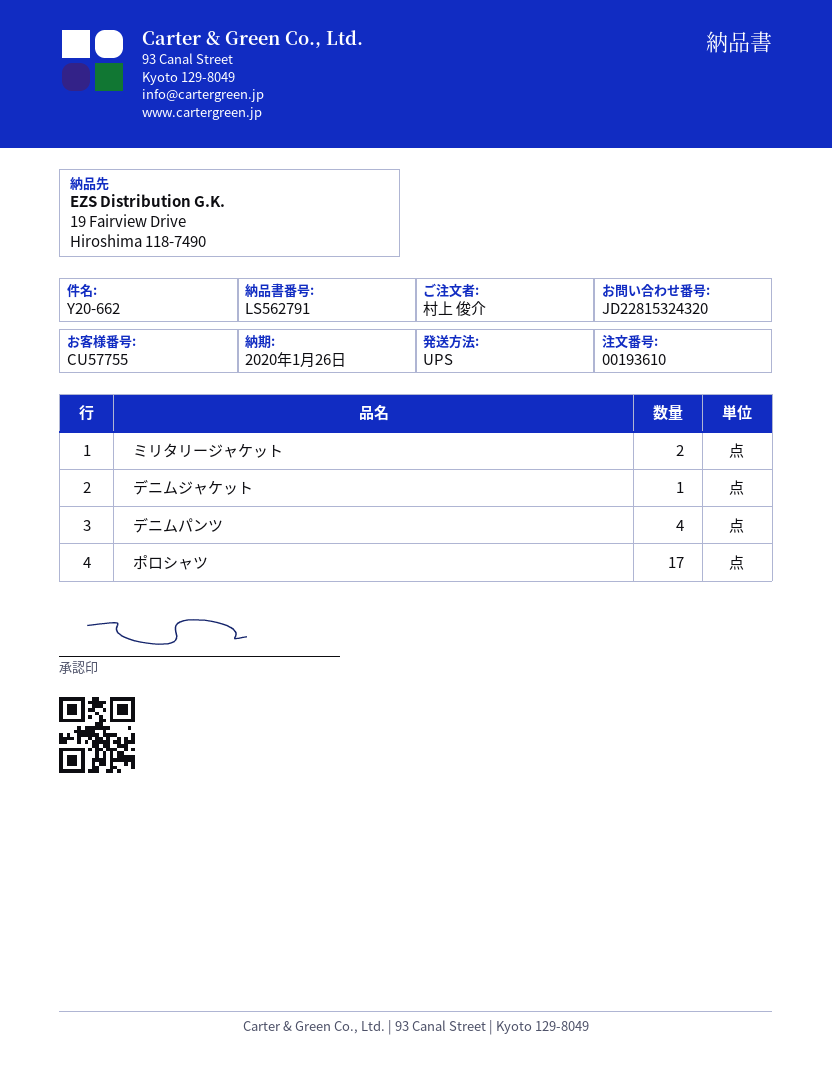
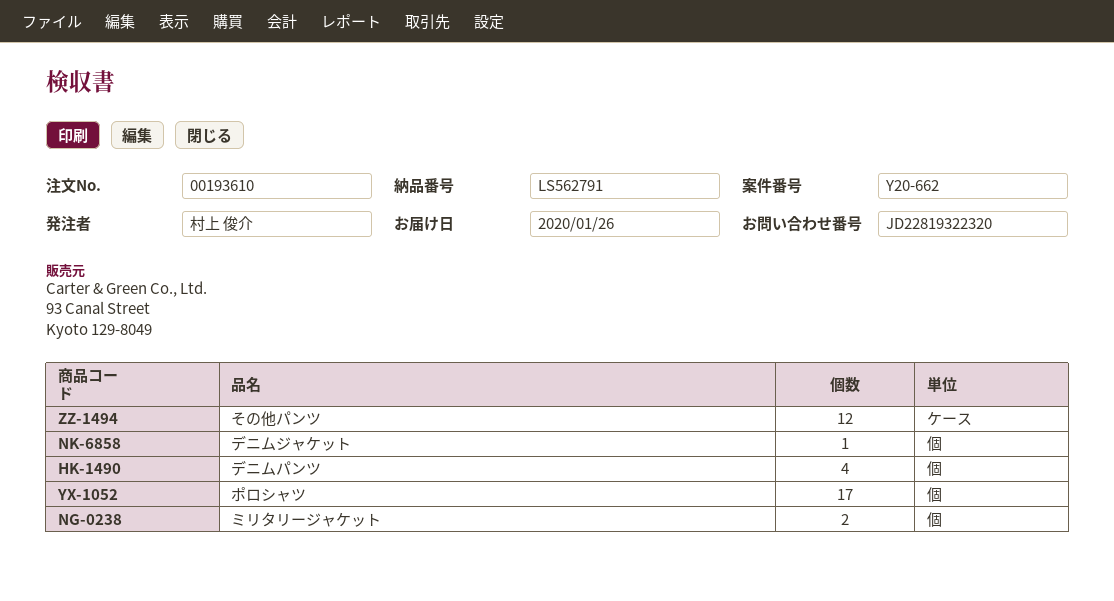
tracking number: JD22815324320 -> JD22819322320
その他パンツ: none -> 12

